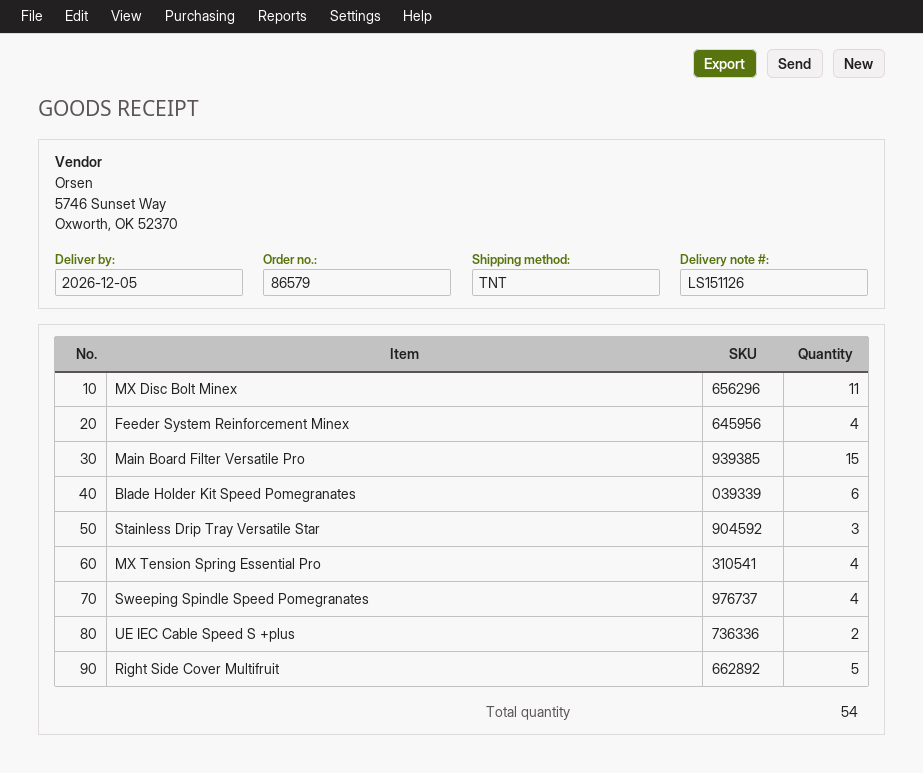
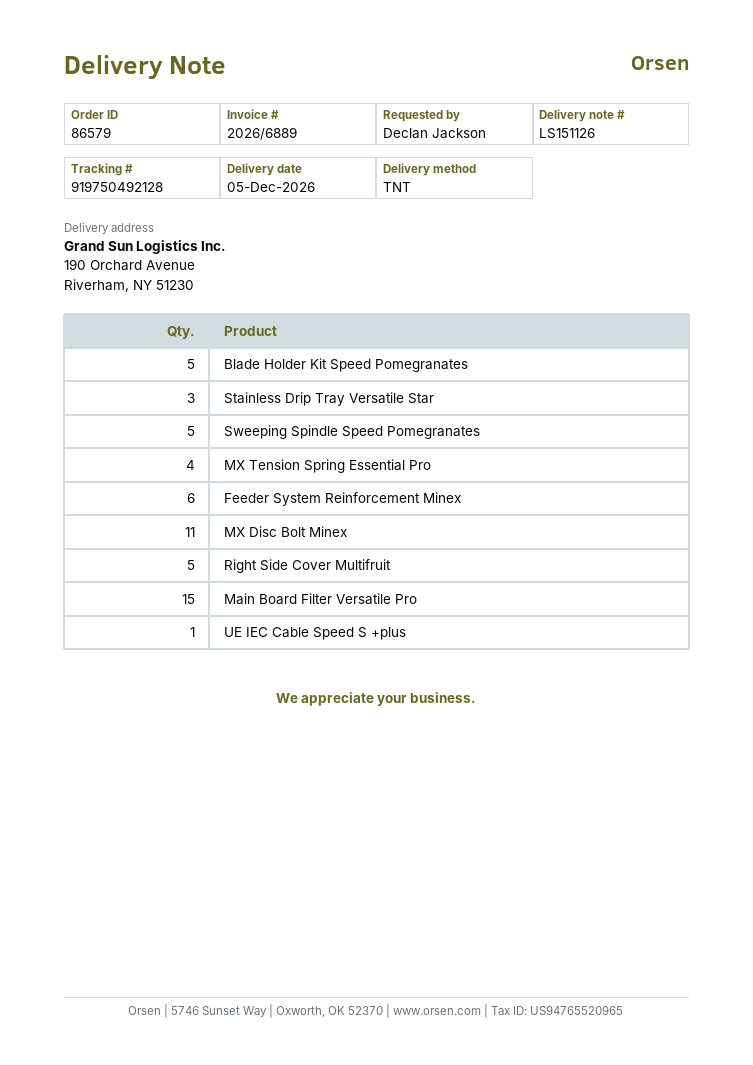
Feeder System Reinforcement Minex: 4 -> 6
Blade Holder Kit Speed Pomegranates: 6 -> 5
Sweeping Spindle Speed Pomegranates: 4 -> 5
UE IEC Cable Speed S +plus: 2 -> 1

